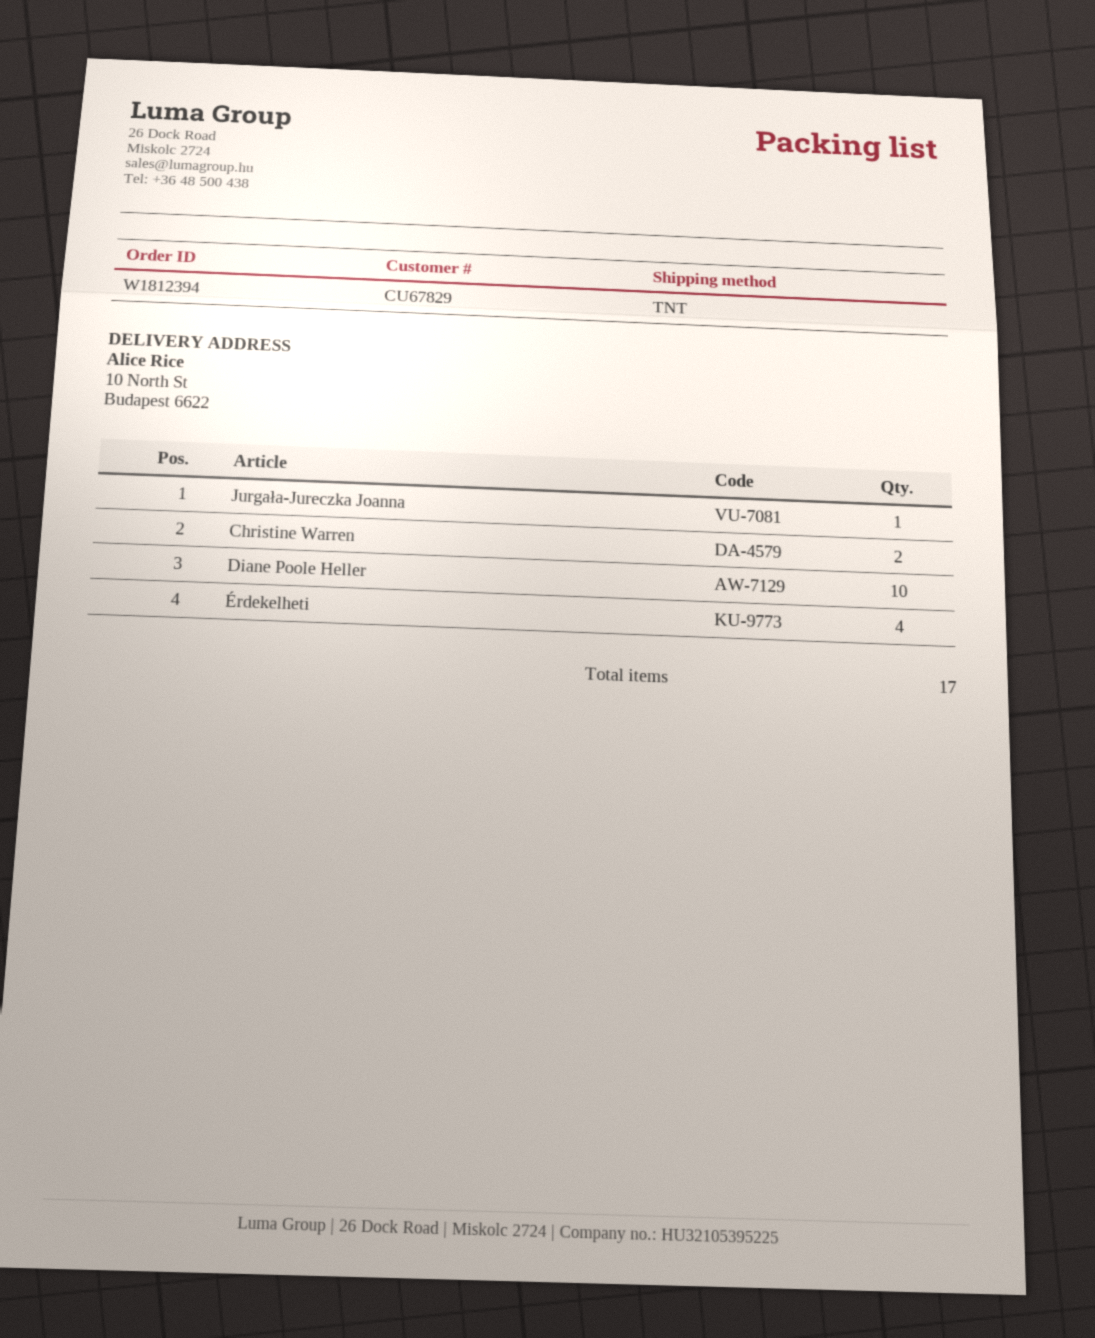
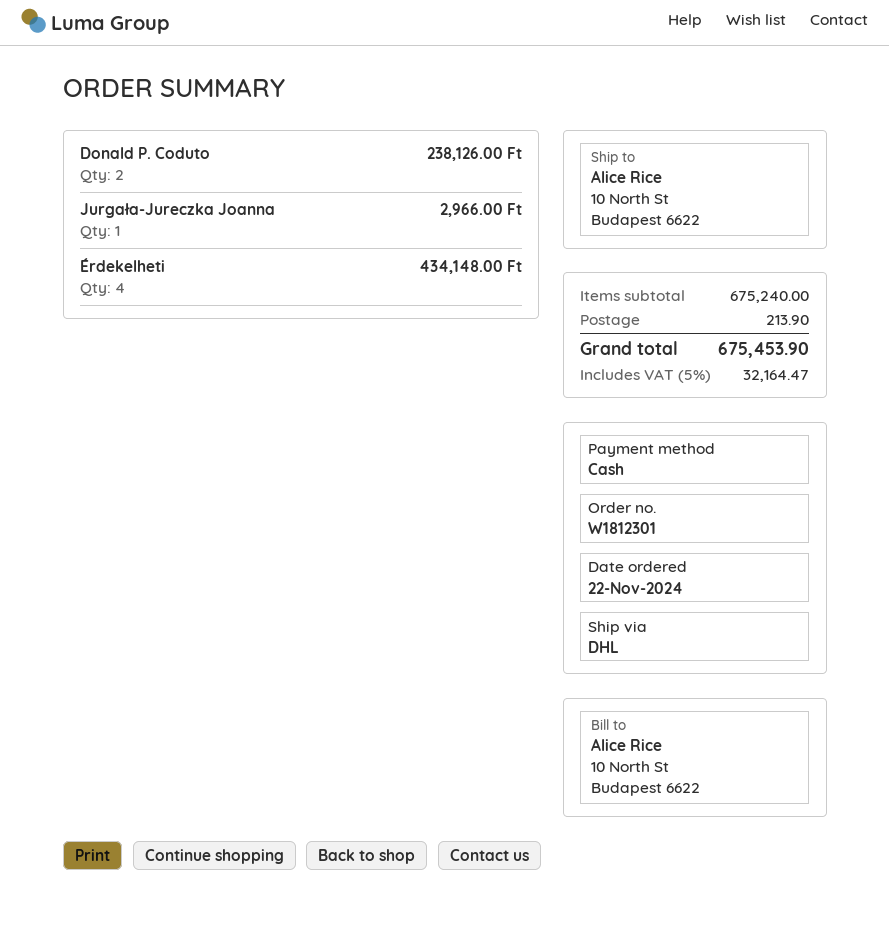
order number: W1812394 -> W1812301
shipping method: TNT -> DHL
Christine Warren: 2 -> none
Diane Poole Heller: 10 -> none
Donald P. Coduto: none -> 2

